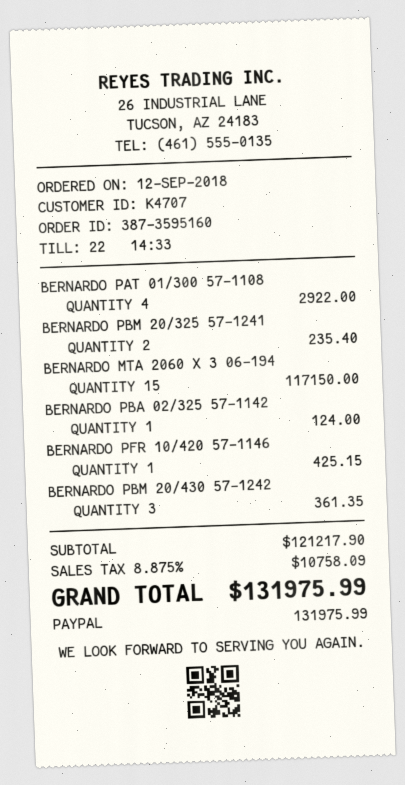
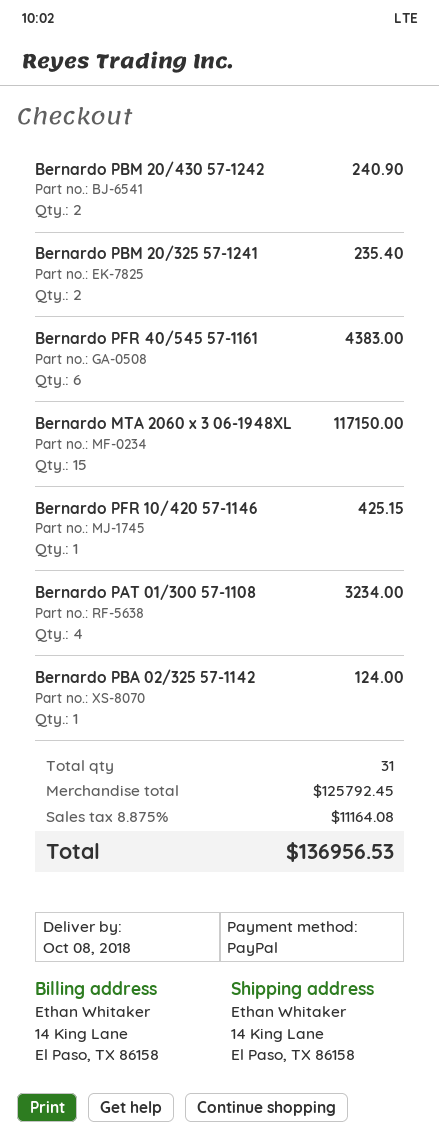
BERNARDO PAT 01/300 57-1108: 4 for 2922.00 -> 4 for 3234.00
BERNARDO PBM 20/430 57-1242: 3 for 361.35 -> 2 for 240.90
Bernardo PFR 40/545 57-1161: none -> 6 for 4383.00
subtotal: 121217.90 -> 125792.45
tax: 8.875% = 10758.09 -> 8.875% = 11164.08
total: 131975.99 -> 136956.53

